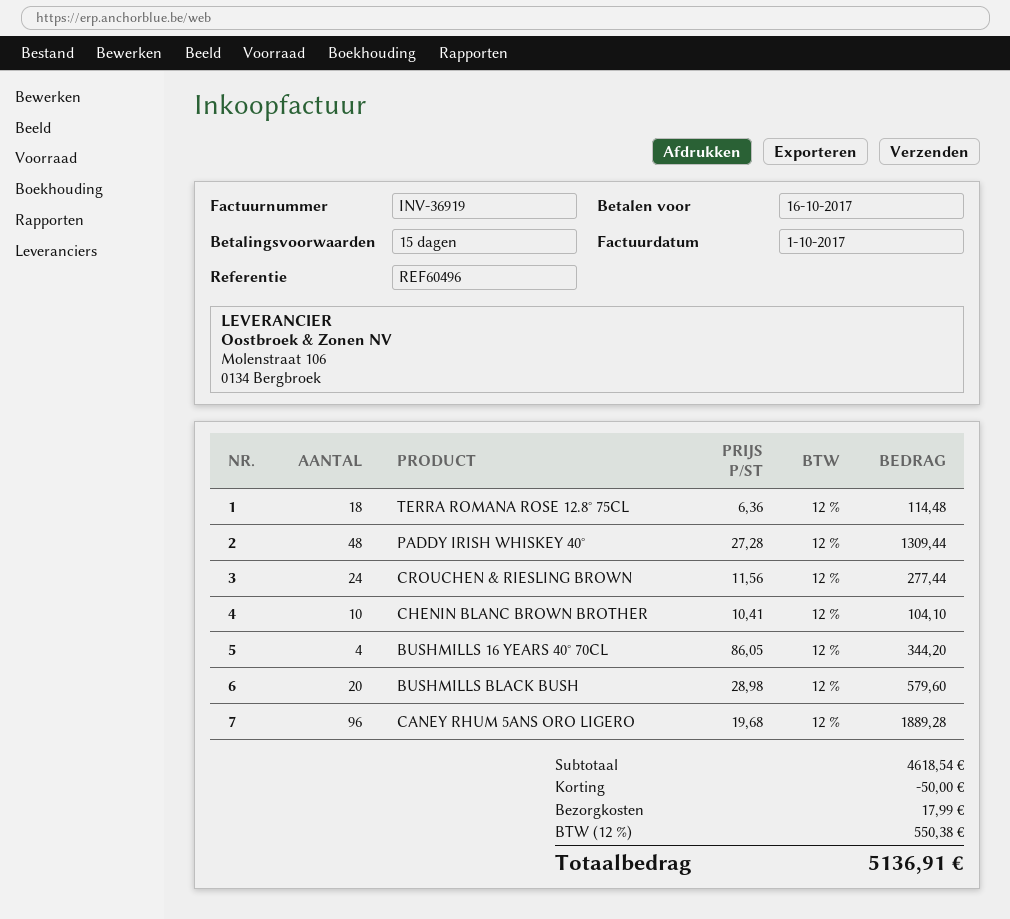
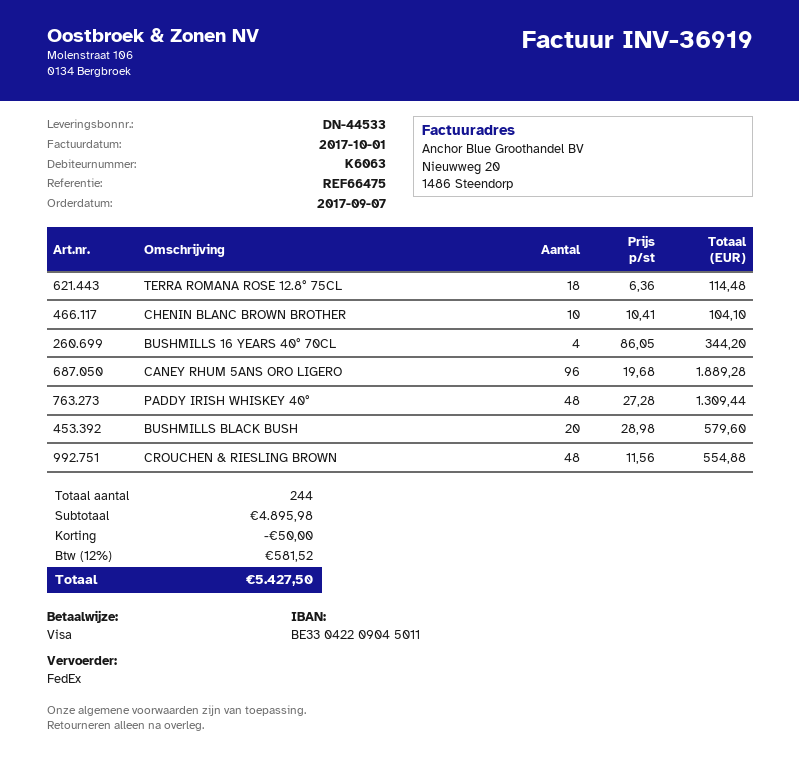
reference: REF60496 -> REF66475
CROUCHEN & RIESLING BROWN: 24 x 11.56 = 277.44 -> 48 x 11.56 = 554.88
subtotal: 4618.54 -> 4895.98
shipping: 17.99 -> none
tax: 12% = 550.38 -> 12% = 581.52
total: 5136.91 -> 5427.50

